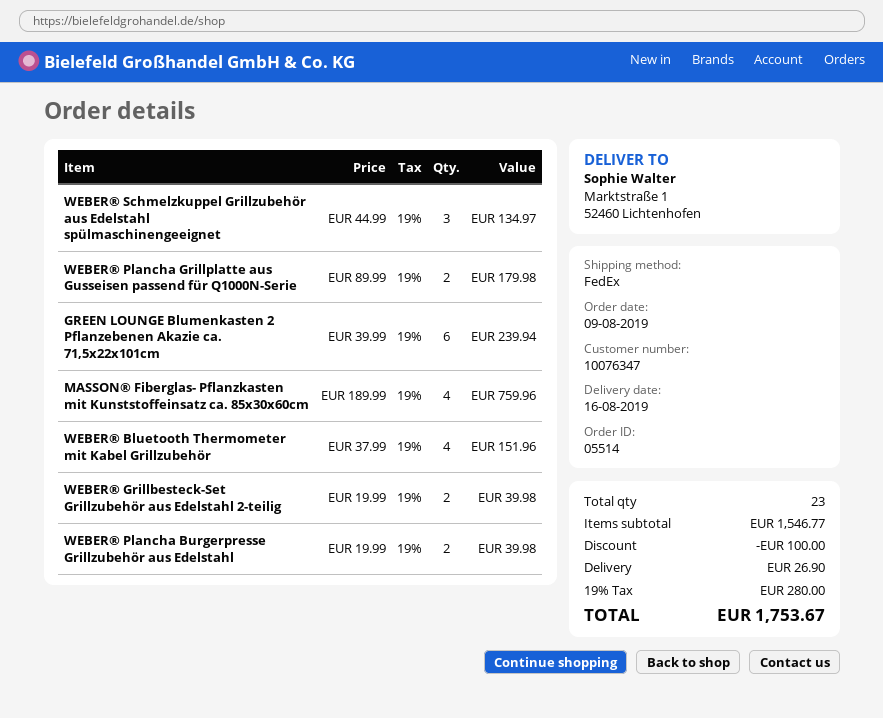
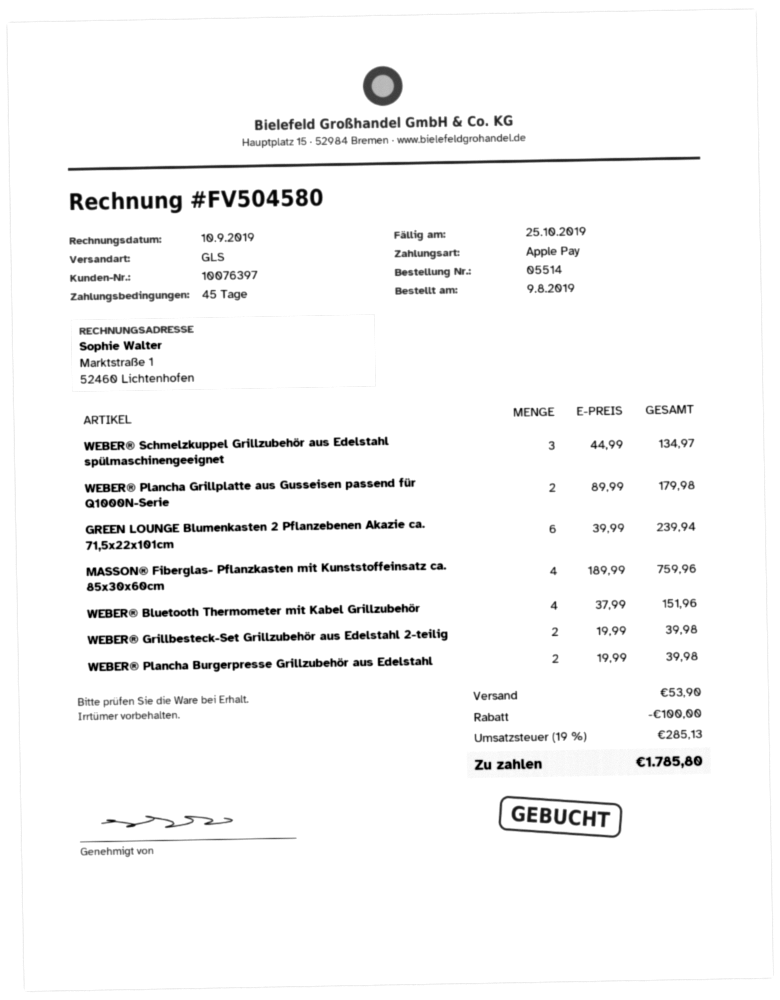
customer number: 10076347 -> 10076397
shipping method: FedEx -> GLS
shipping: 26.90 -> 53.90
tax: 19% = 280.00 -> 19% = 285.13
total: 1753.67 -> 1785.80

